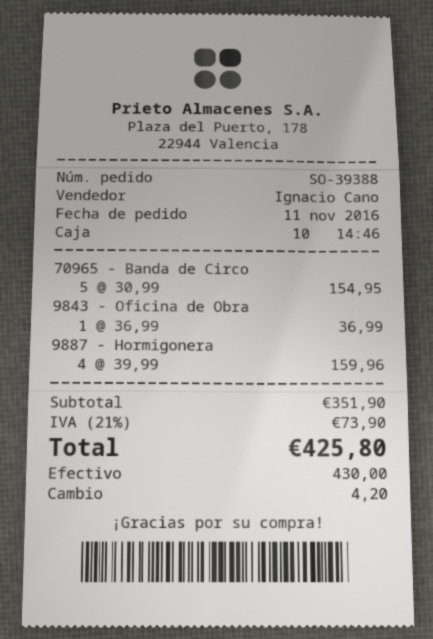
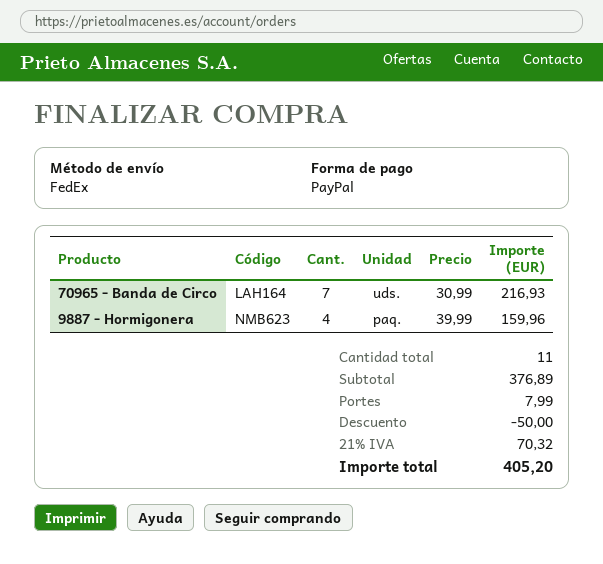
payment method: cash -> PayPal
70965 - Banda de Circo: 5 x 30.99 = 154.95 -> 7 x 30.99 = 216.93
9843 - Oficina de Obra: 1 x 36.99 = 36.99 -> none
subtotal: 351.90 -> 376.89
discount: none -> 50.00
shipping: none -> 7.99
tax: 21% = 73.90 -> 21% = 70.32
total: 425.80 -> 405.20

